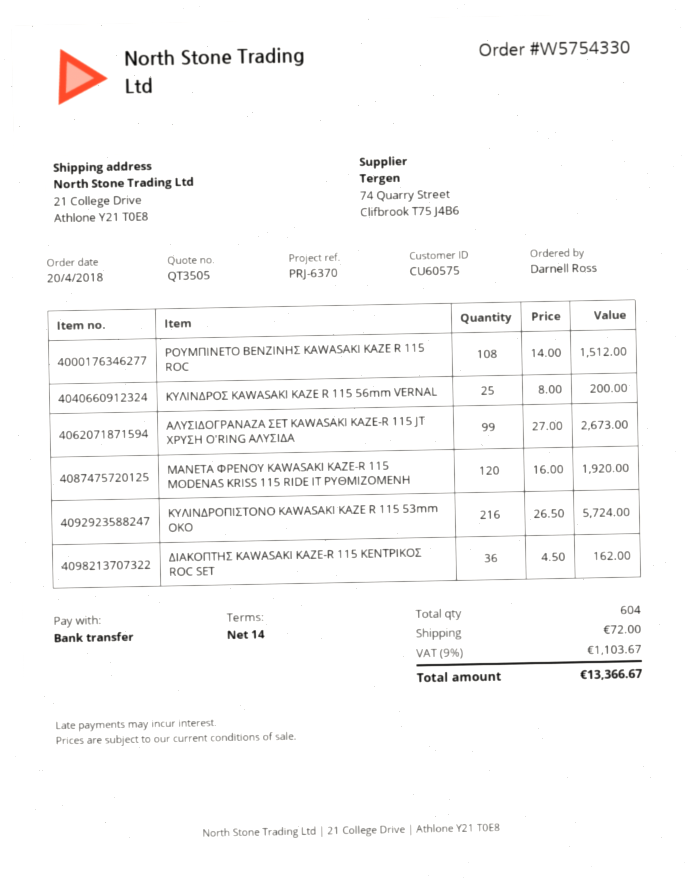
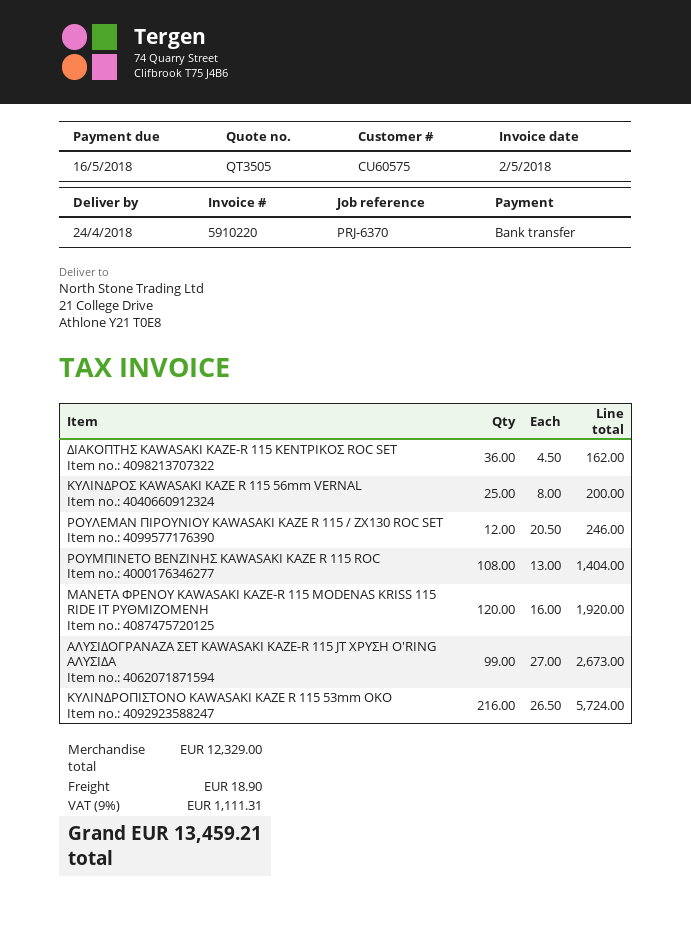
ΡΟΥΜΠΙΝΕΤΟ ΒΕΝΖΙΝΗΣ KAWASAKI KAZE R 115 ROC: 108 x 14.00 = 1512.00 -> 108 x 13.00 = 1404.00
ΡΟΥΛΕΜΑΝ ΠΙΡΟΥΝΙΟΥ KAWASAKI KAZE R 115 / ZX130 ROC SET: none -> 12 x 20.50 = 246.00
shipping: 72.00 -> 18.90
tax: 9% = 1103.67 -> 9% = 1111.31
total: 13366.67 -> 13459.21

